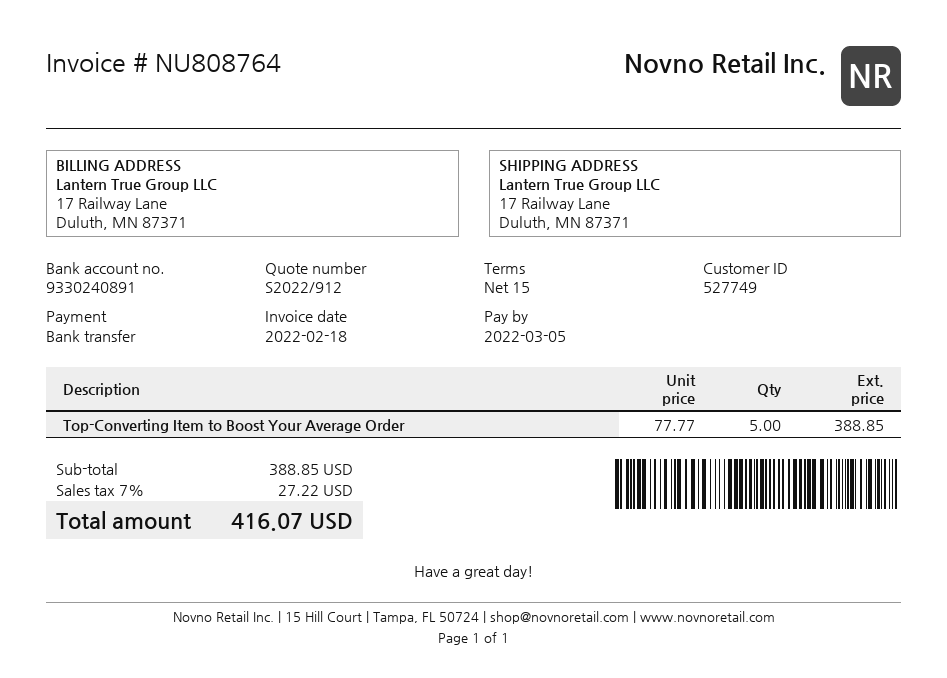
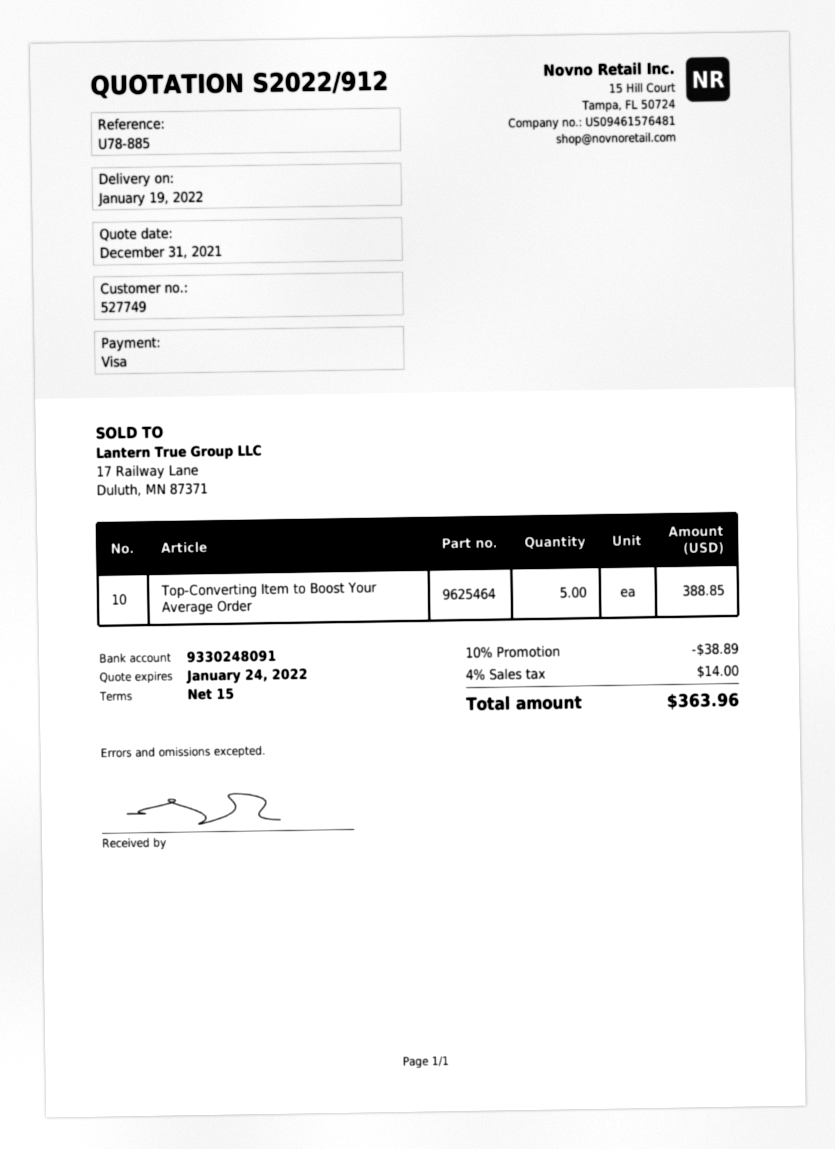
payment method: bank transfer -> Visa
bank account: 9330240891 -> 9330248091
discount: none -> 10% = 38.89
tax: 7% = 27.22 -> 4% = 14.00
total: 416.07 -> 363.96

